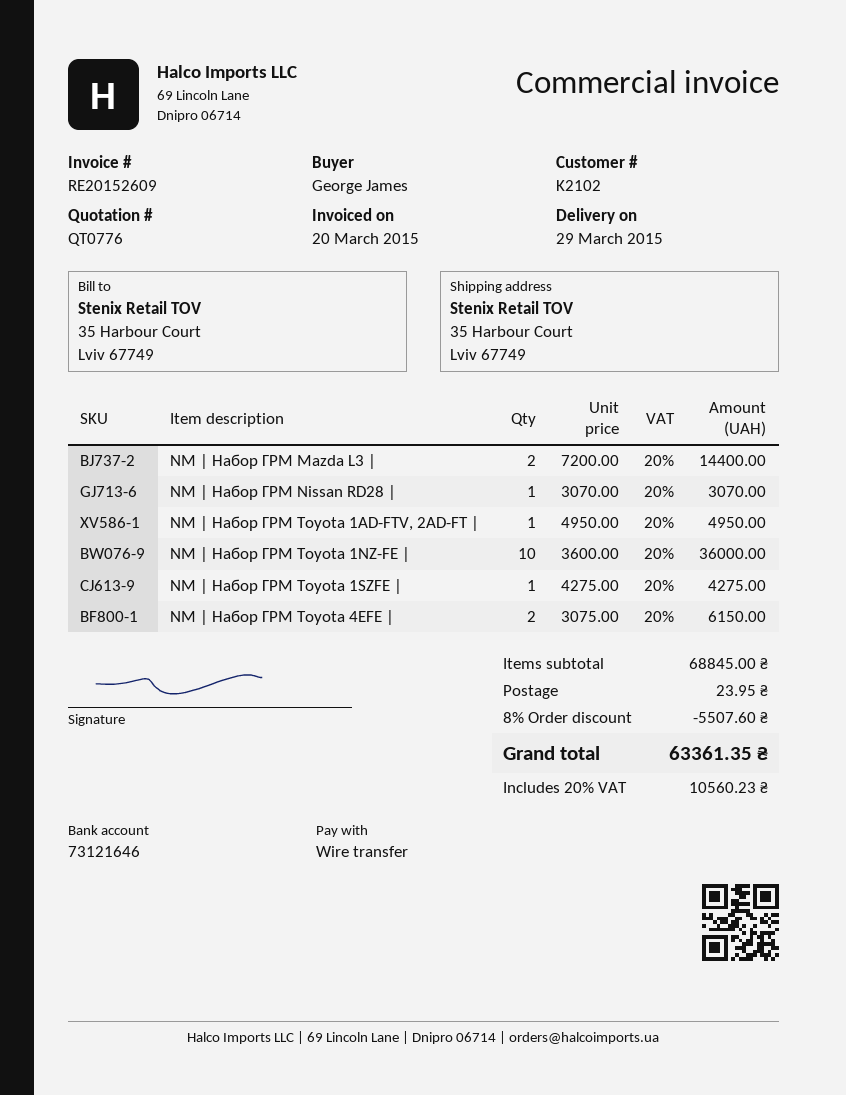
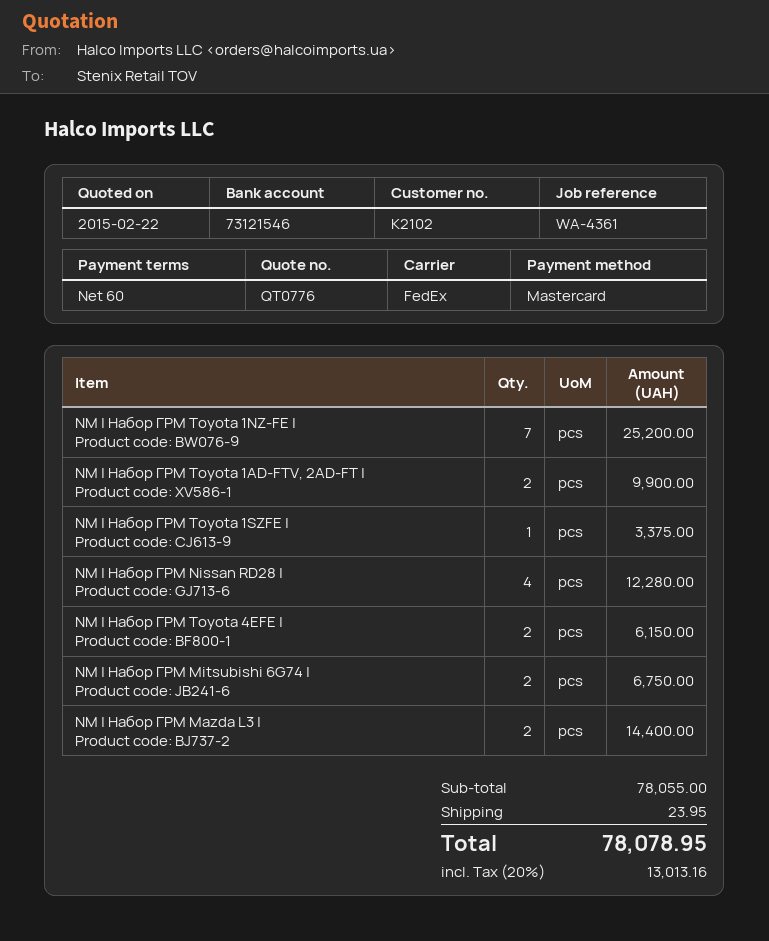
payment method: bank transfer -> Mastercard
bank account: 73121646 -> 73121546
NM | Набор ГРМ Nissan RD28 |: 1 for 3070.00 -> 4 for 12280.00
NM | Набор ГРМ Toyota 1AD-FTV, 2AD-FT |: 1 for 4950.00 -> 2 for 9900.00
NM | Набор ГРМ Toyota 1NZ-FE |: 10 for 36000.00 -> 7 for 25200.00
NM | Набор ГРМ Toyota 1SZFE |: 1 for 4275.00 -> 1 for 3375.00
NM | Набор ГРМ Mitsubishi 6G74 |: none -> 2 for 6750.00
subtotal: 68845.00 -> 78055.00
discount: 8% = 5507.60 -> none
tax: 20% = 10560.23 -> 20% = 13013.16
total: 63361.35 -> 78078.95

